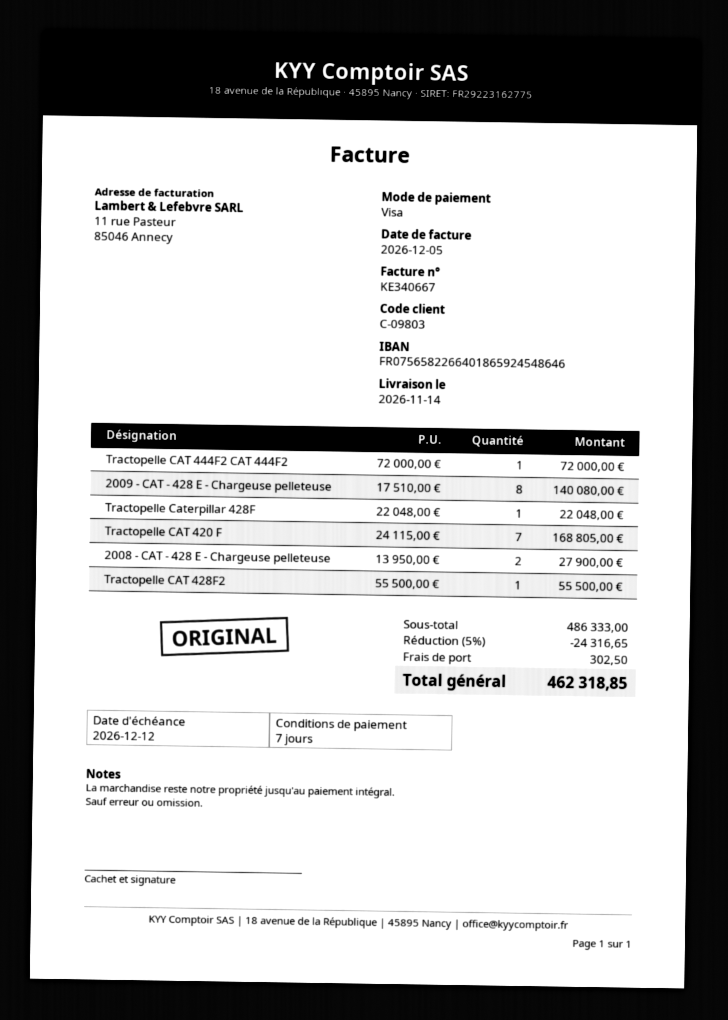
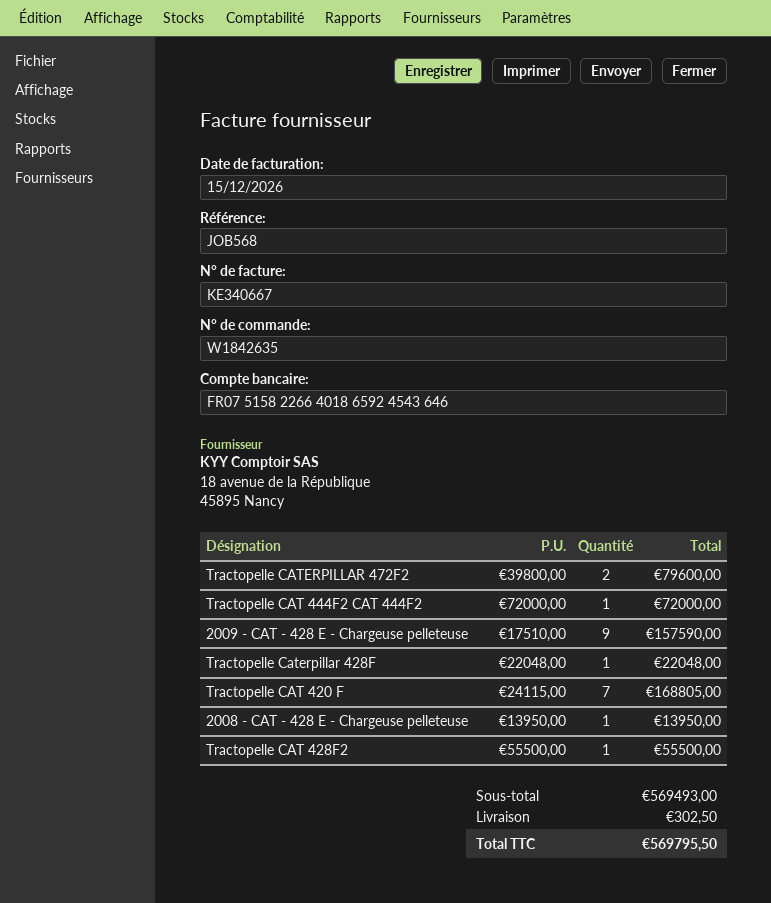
invoice date: 2026-12-05 -> 2026-12-15
bank account: FR0756582266401865924548646 -> FR0751582266401865924543646
2009 - CAT - 428 E - Chargeuse pelleteuse: 8 x 17510.00 = 140080.00 -> 9 x 17510.00 = 157590.00
2008 - CAT - 428 E - Chargeuse pelleteuse: 2 x 13950.00 = 27900.00 -> 1 x 13950.00 = 13950.00
Tractopelle CATERPILLAR 472F2: none -> 2 x 39800.00 = 79600.00
subtotal: 486333.00 -> 569493.00
discount: 5% = 24316.65 -> none
total: 462318.85 -> 569795.50

